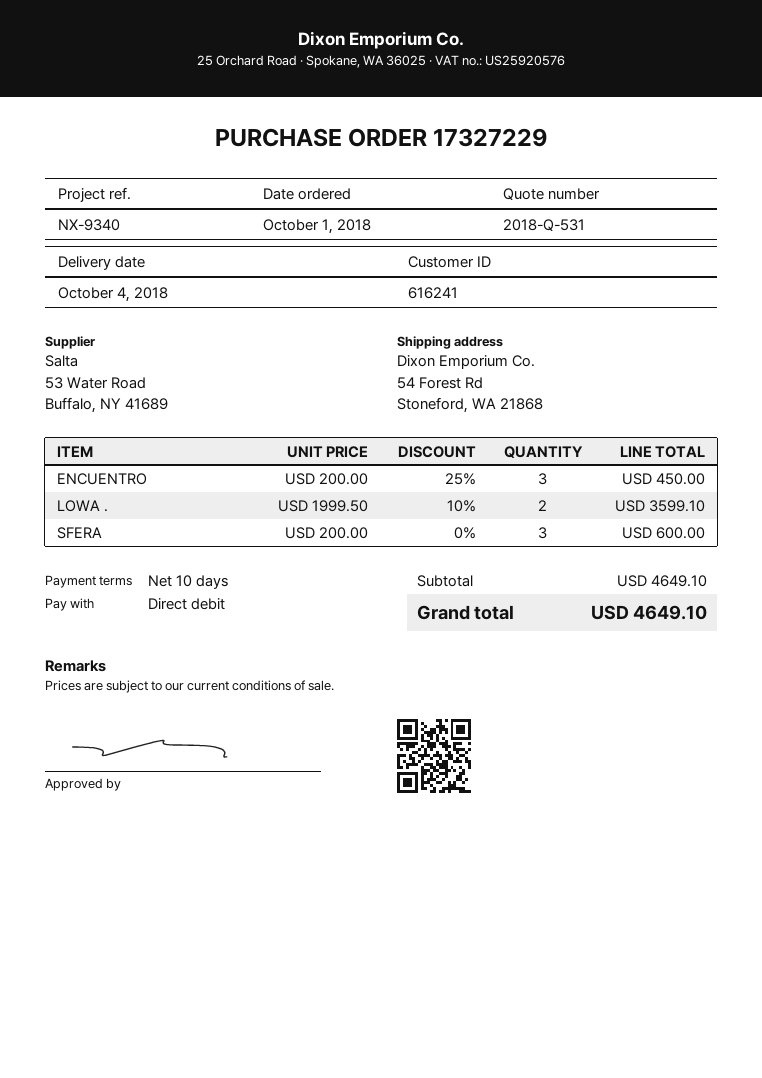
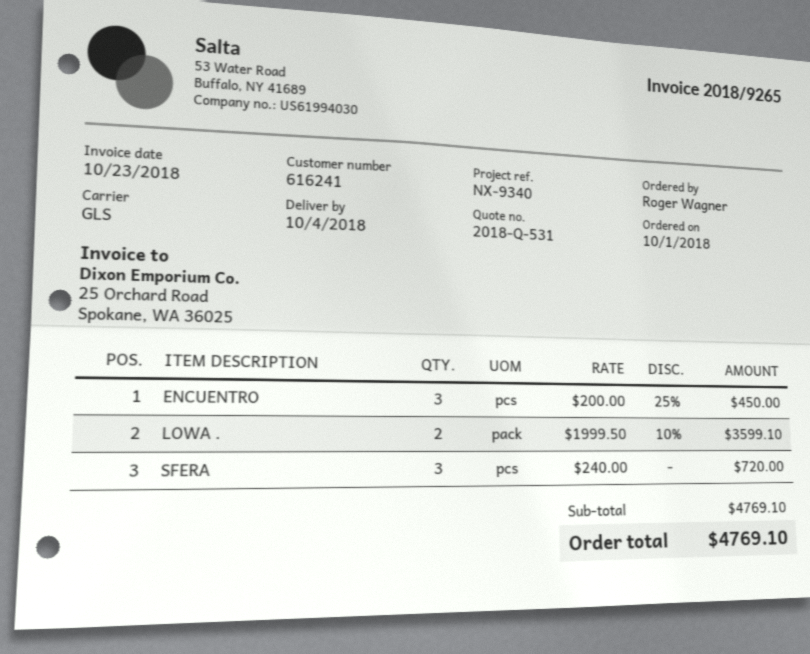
SFERA: 3 x 200.00 = 600.00 -> 3 x 240.00 = 720.00
subtotal: 4649.10 -> 4769.10
total: 4649.10 -> 4769.10

